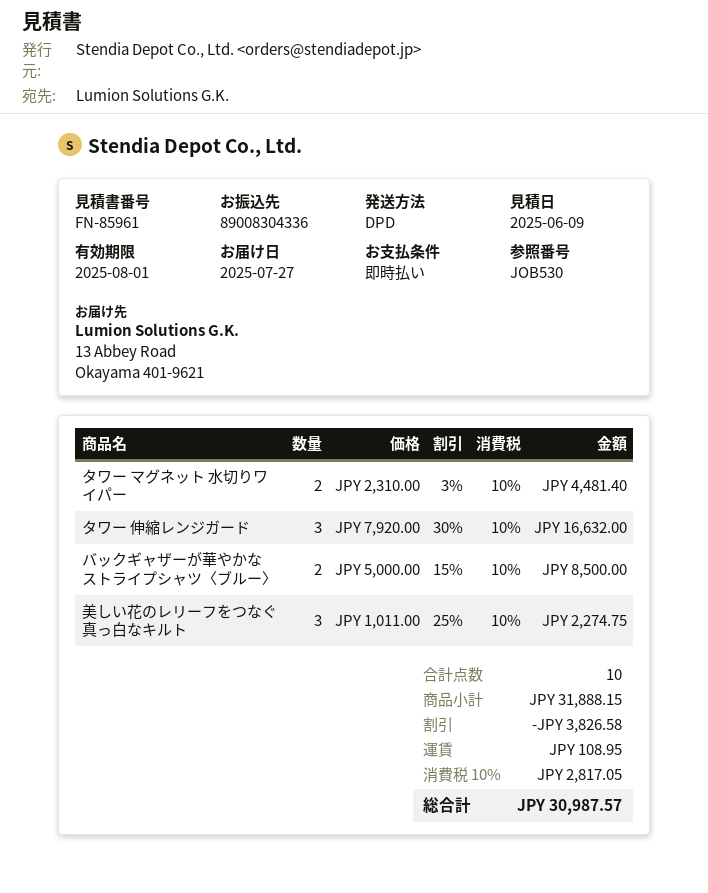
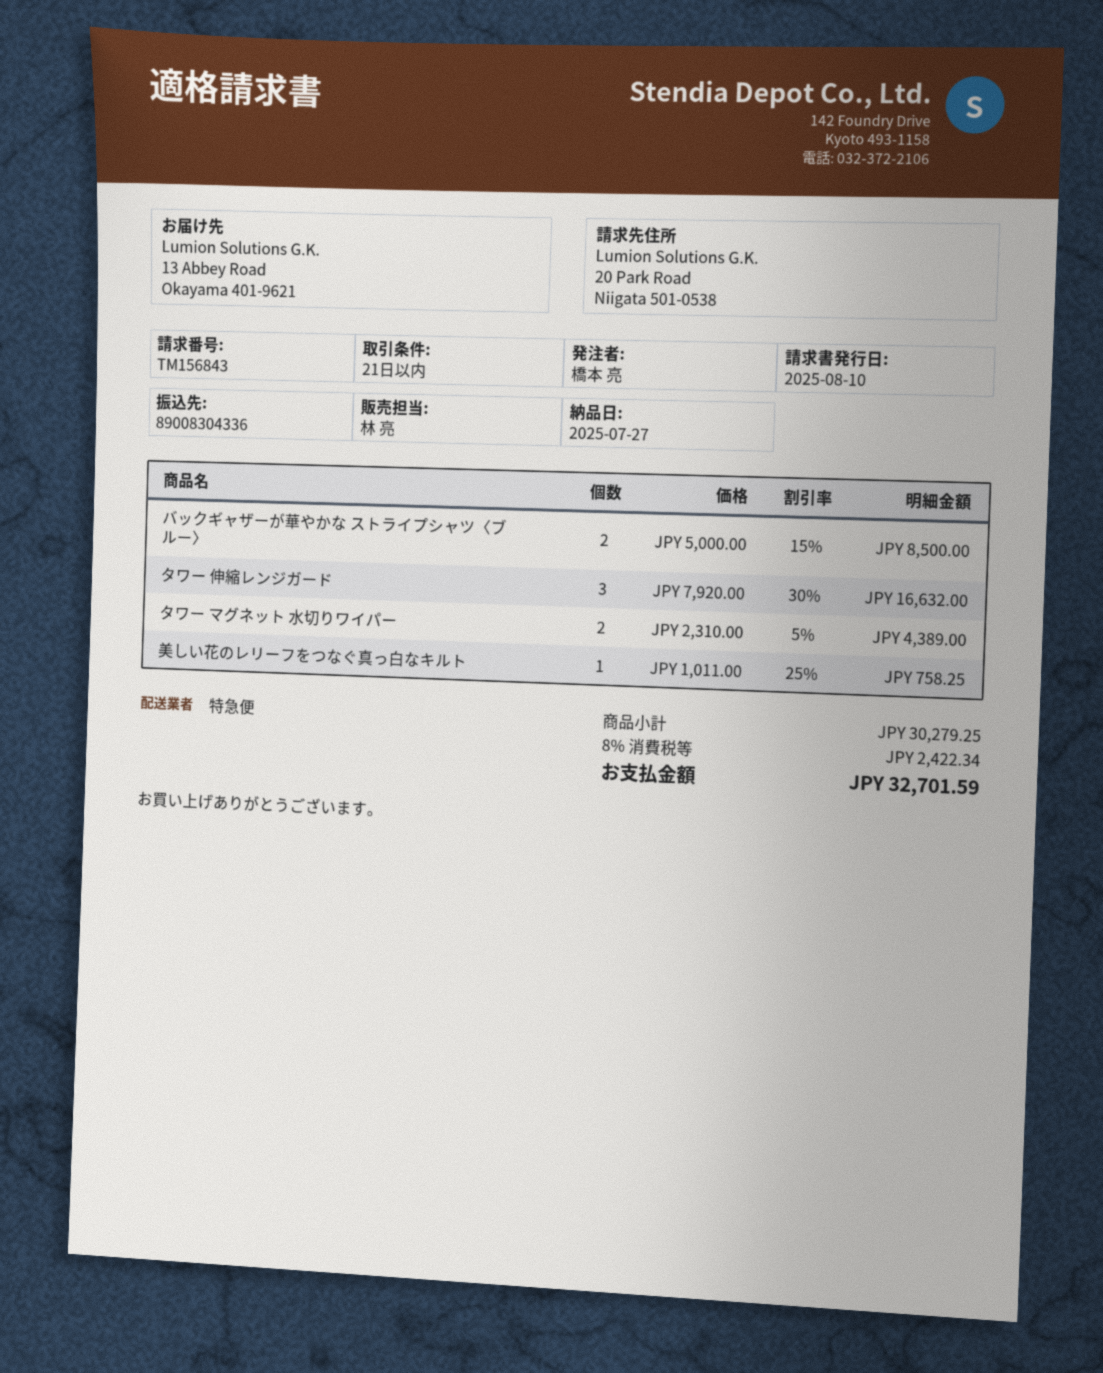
payment terms: on receipt -> 21 days
shipping method: DPD -> express
タワー マグネット 水切りワイパー: 2 x 2310.00 - 3% = 4481.40 -> 2 x 2310.00 - 5% = 4389.00
美しい花のレリーフをつなぐ真っ白なキルト: 3 x 1011.00 - 25% = 2274.75 -> 1 x 1011.00 - 25% = 758.25
subtotal: 31888.15 -> 30279.25
discount: 3826.58 -> none
shipping: 108.95 -> none
tax: 10% = 2817.05 -> 8% = 2422.34
total: 30987.57 -> 32701.59

